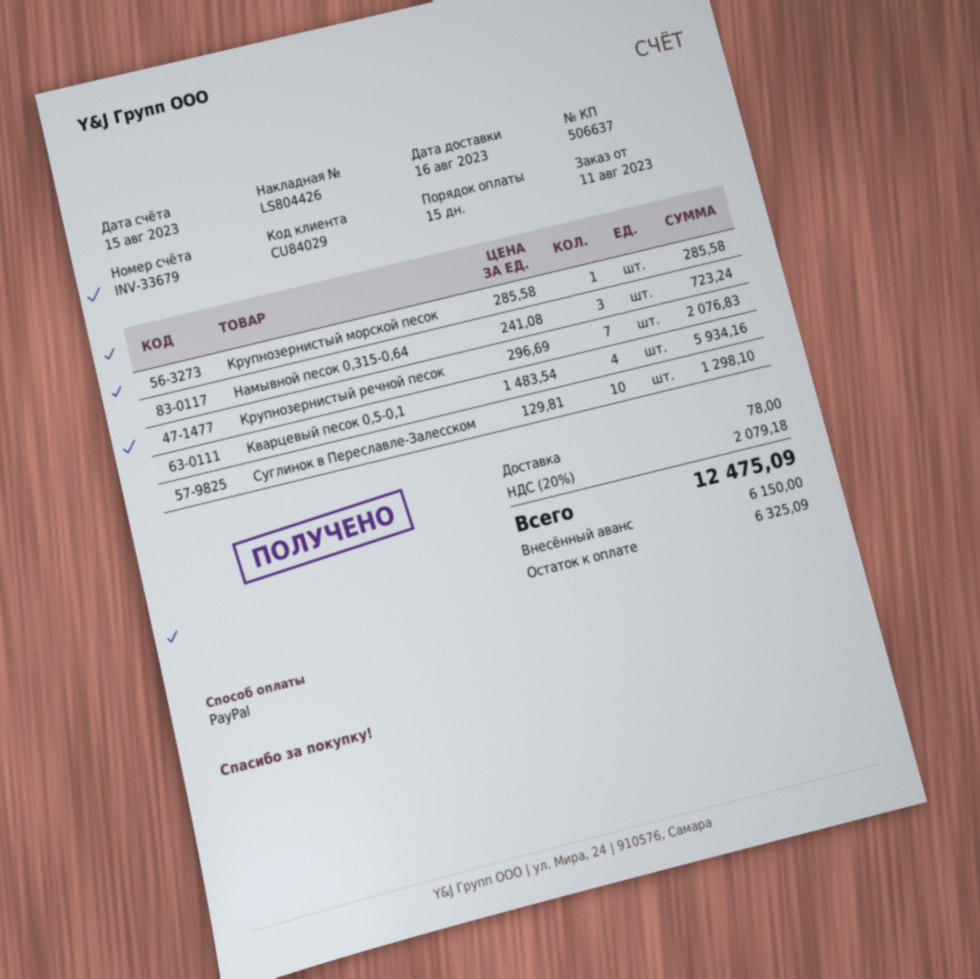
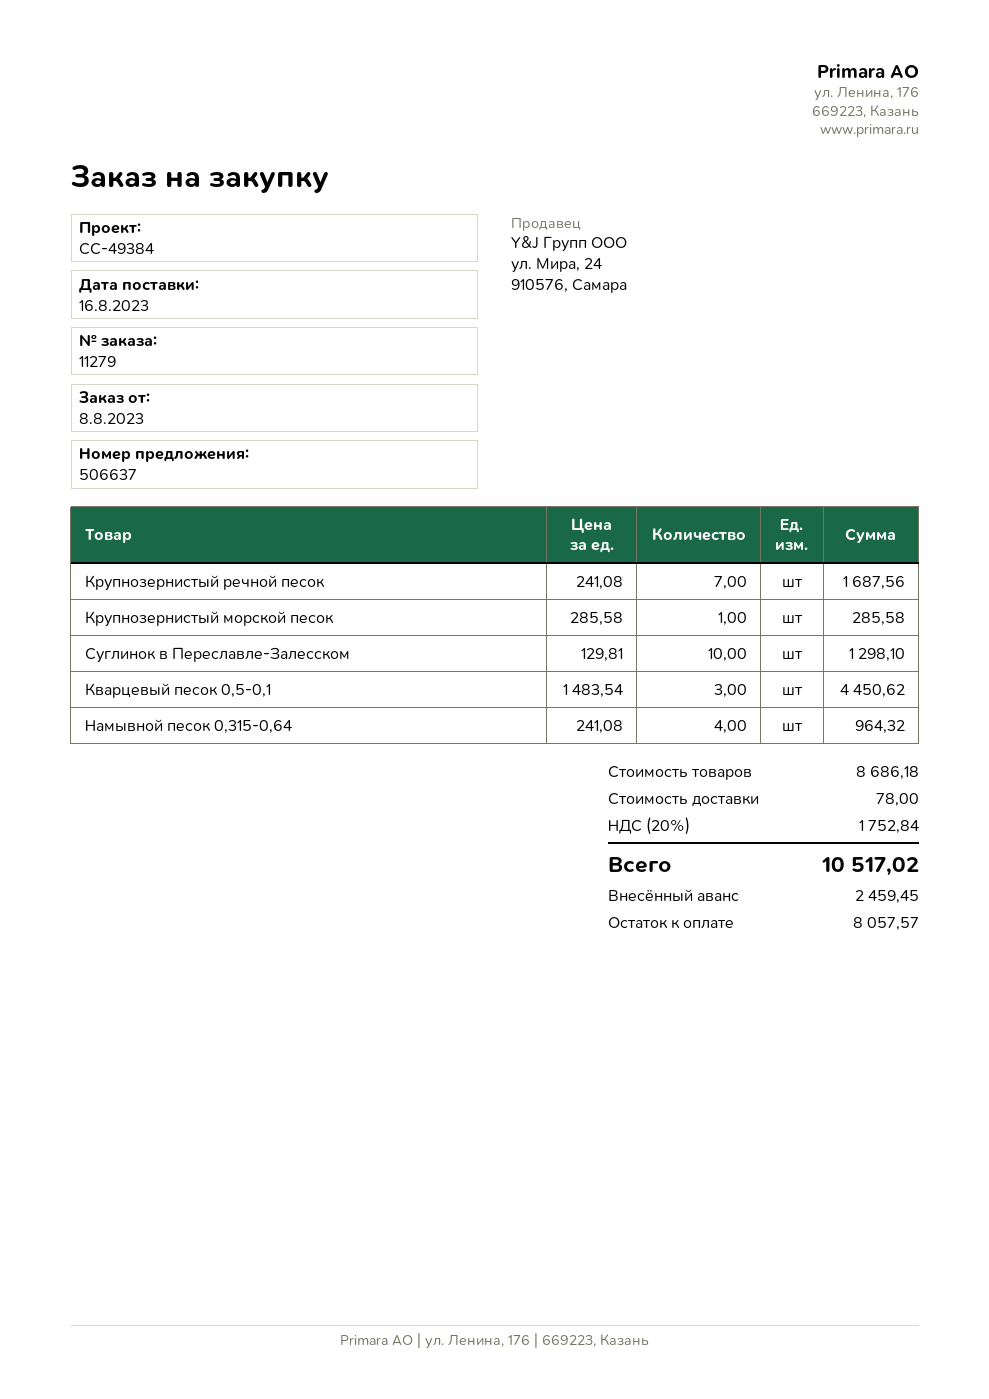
order date: 2023-08-11 -> 2023-08-08
Намывной песок 0,315-0,64: 3 x 241.08 = 723.24 -> 4 x 241.08 = 964.32
Крупнозернистый речной песок: 7 x 296.69 = 2076.83 -> 7 x 241.08 = 1687.56
Кварцевый песок 0,5-0,1: 4 x 1483.54 = 5934.16 -> 3 x 1483.54 = 4450.62
tax: 20% = 2079.18 -> 20% = 1752.84
total: 12475.09 -> 10517.02
deposit: 6150.00 -> 2459.45
balance: 6325.09 -> 8057.57

